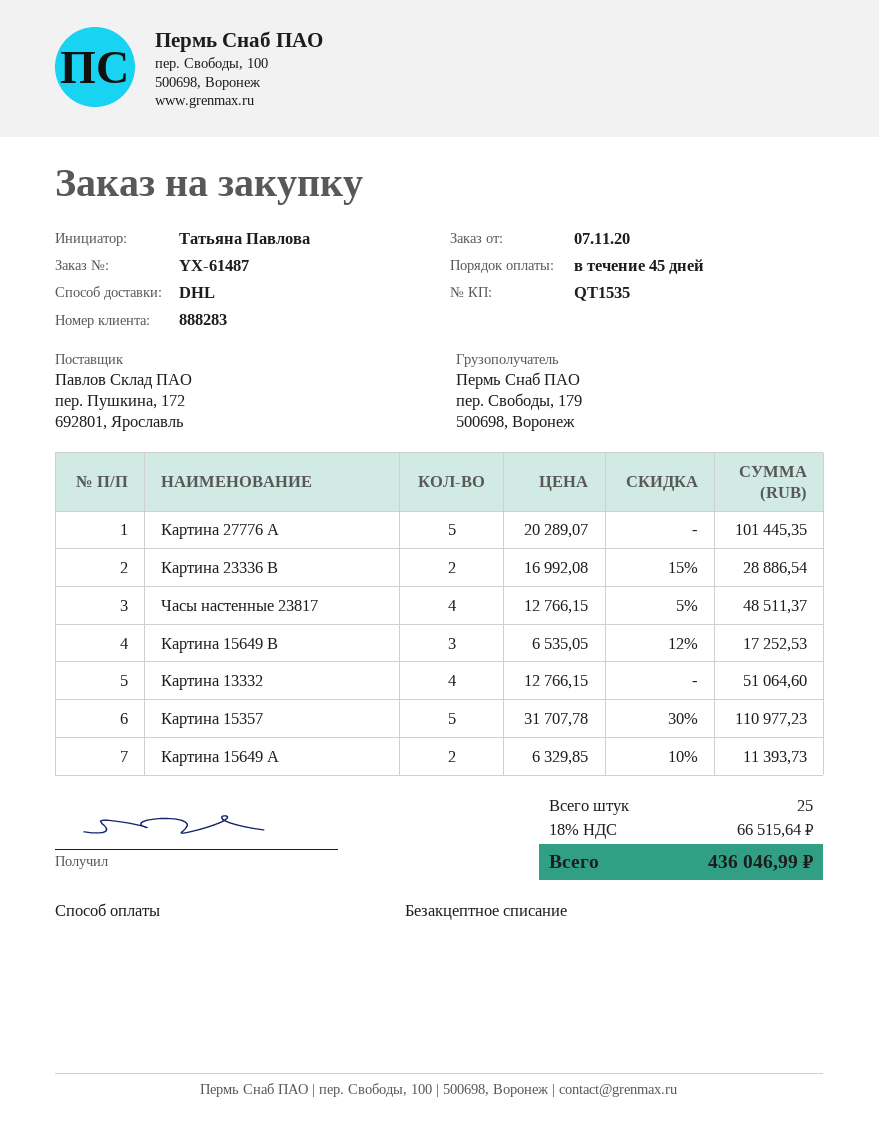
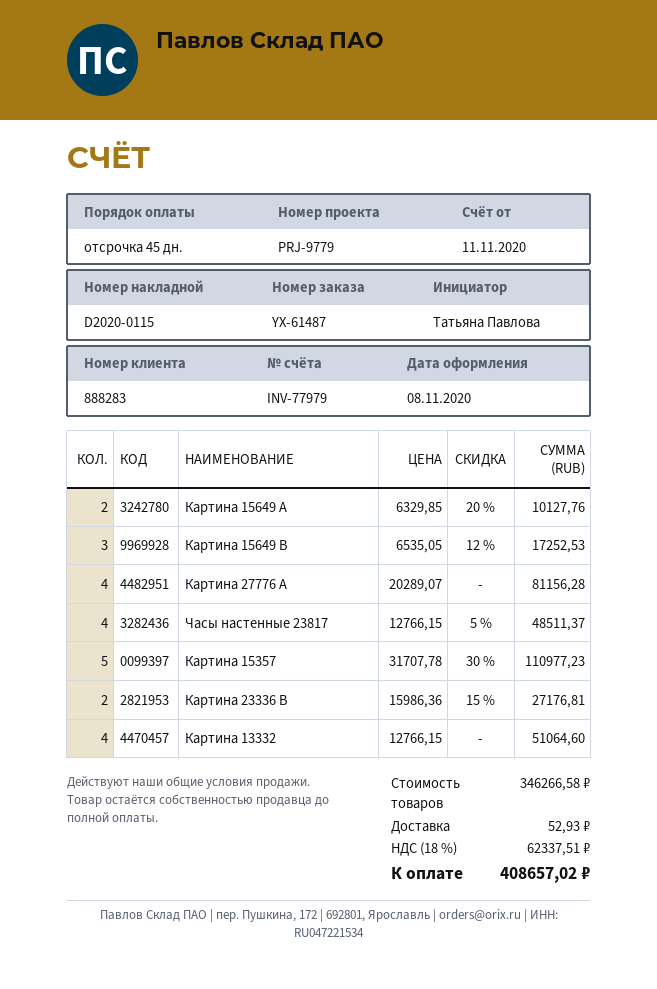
order date: 2020-11-07 -> 2020-11-08
Картина 27776 А: 5 x 20289.07 = 101445.35 -> 4 x 20289.07 = 81156.28
Картина 23336 B: 2 x 16992.08 - 15% = 28886.54 -> 2 x 15986.36 - 15% = 27176.81
Картина 15649 A: 2 x 6329.85 - 10% = 11393.73 -> 2 x 6329.85 - 20% = 10127.76
shipping: none -> 52.93
tax: 18% = 66515.64 -> 18% = 62337.51
total: 436046.99 -> 408657.02

